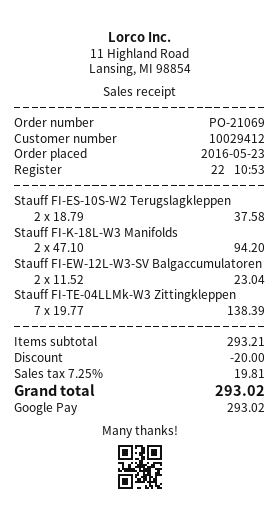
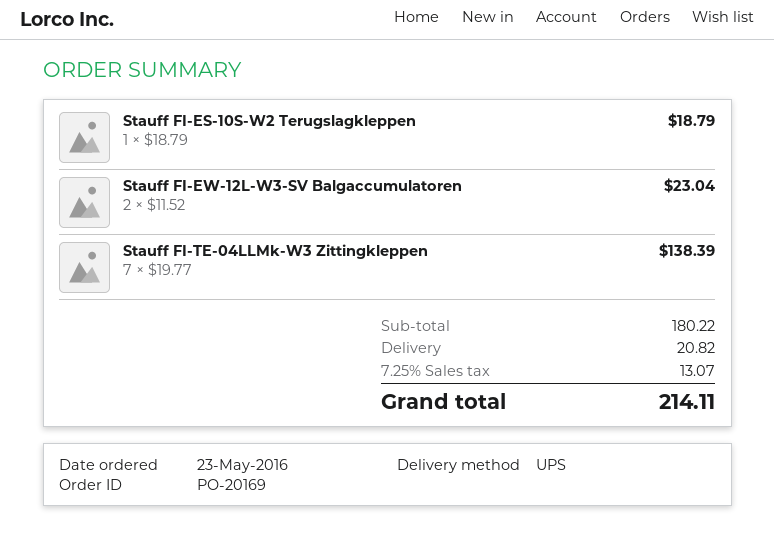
order number: PO-21069 -> PO-20169
Stauff FI-ES-10S-W2 Terugslagkleppen: 2 x 18.79 = 37.58 -> 1 x 18.79 = 18.79
Stauff FI-K-18L-W3 Manifolds: 2 x 47.10 = 94.20 -> none
subtotal: 293.21 -> 180.22
discount: 20.00 -> none
shipping: none -> 20.82
tax: 7.25% = 19.81 -> 7.25% = 13.07
total: 293.02 -> 214.11

